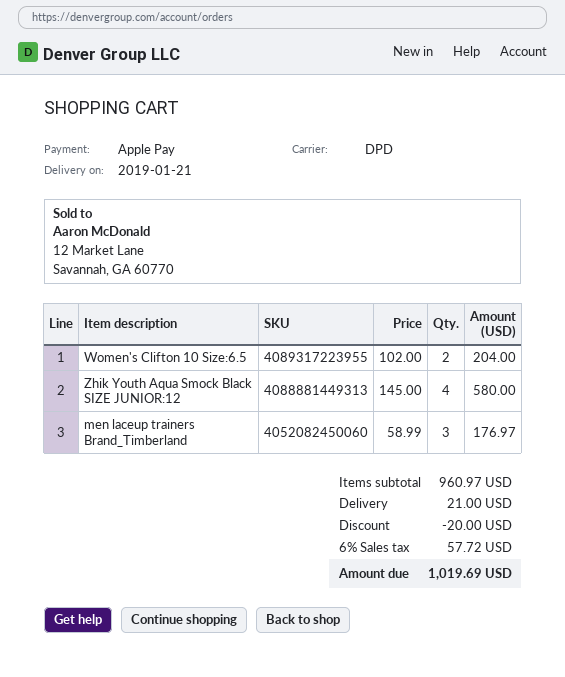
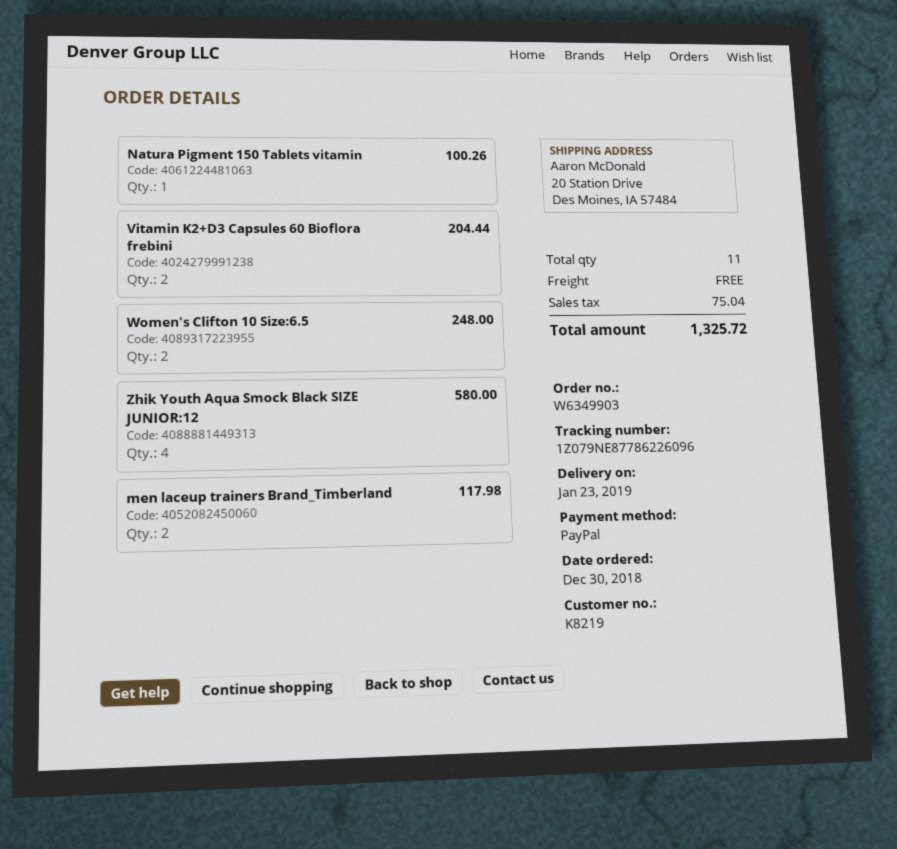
delivery date: 2019-01-21 -> 2019-01-23
payment method: Apple Pay -> PayPal
Women's Clifton 10 Size:6.5: 2 for 204.00 -> 2 for 248.00
men laceup trainers Brand_Timberland: 3 for 176.97 -> 2 for 117.98
Natura Pigment 150 Tablets vitamin: none -> 1 for 100.26
Vitamin K2+D3 Capsules 60 Bioflora frebini: none -> 2 for 204.44
discount: 20.00 -> none
shipping: 21.00 -> 0.00
tax: 57.72 -> 75.04
total: 1019.69 -> 1325.72

